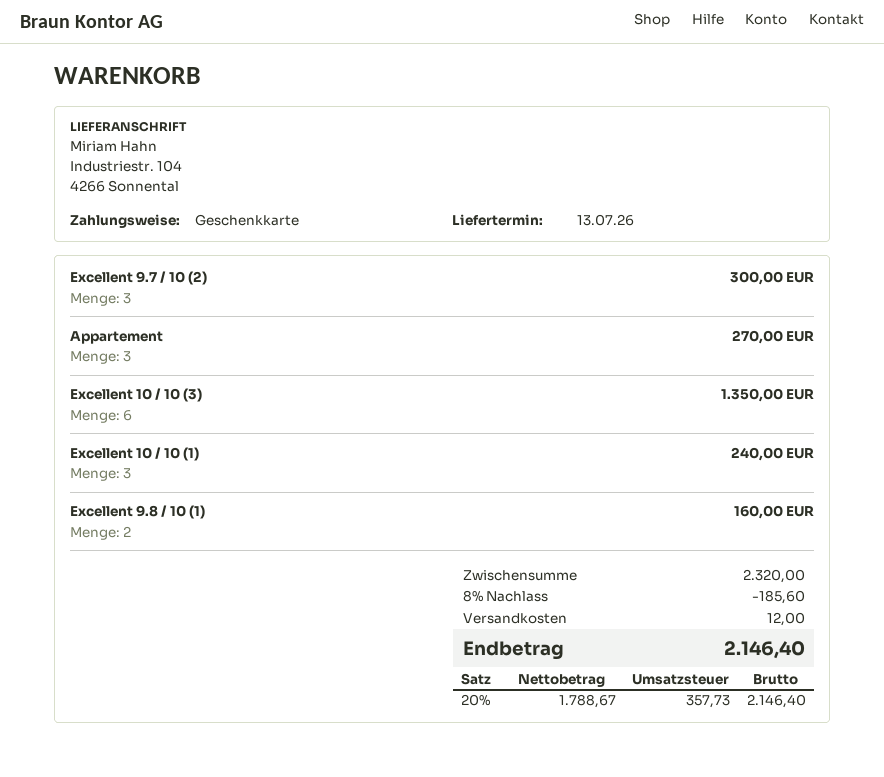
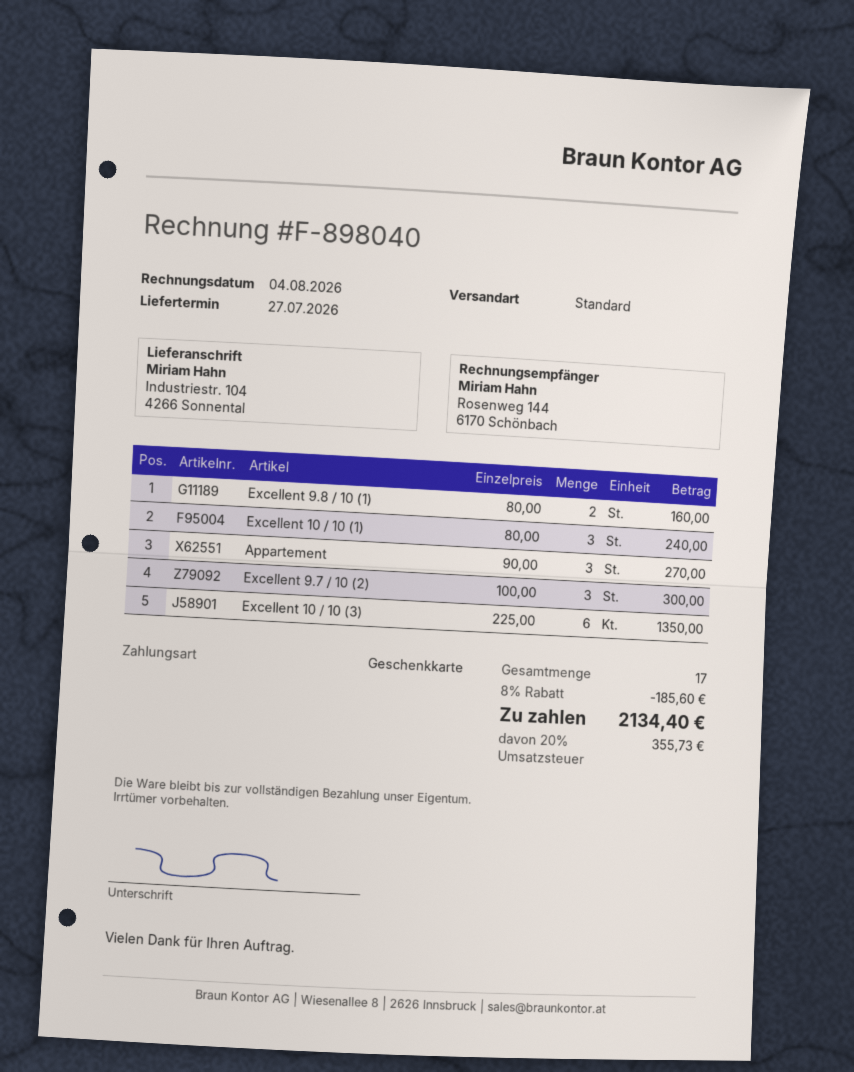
delivery date: 2026-07-13 -> 2026-07-27
shipping: 12.00 -> none
tax: 20% = 357.73 -> 20% = 355.73
total: 2146.40 -> 2134.40

